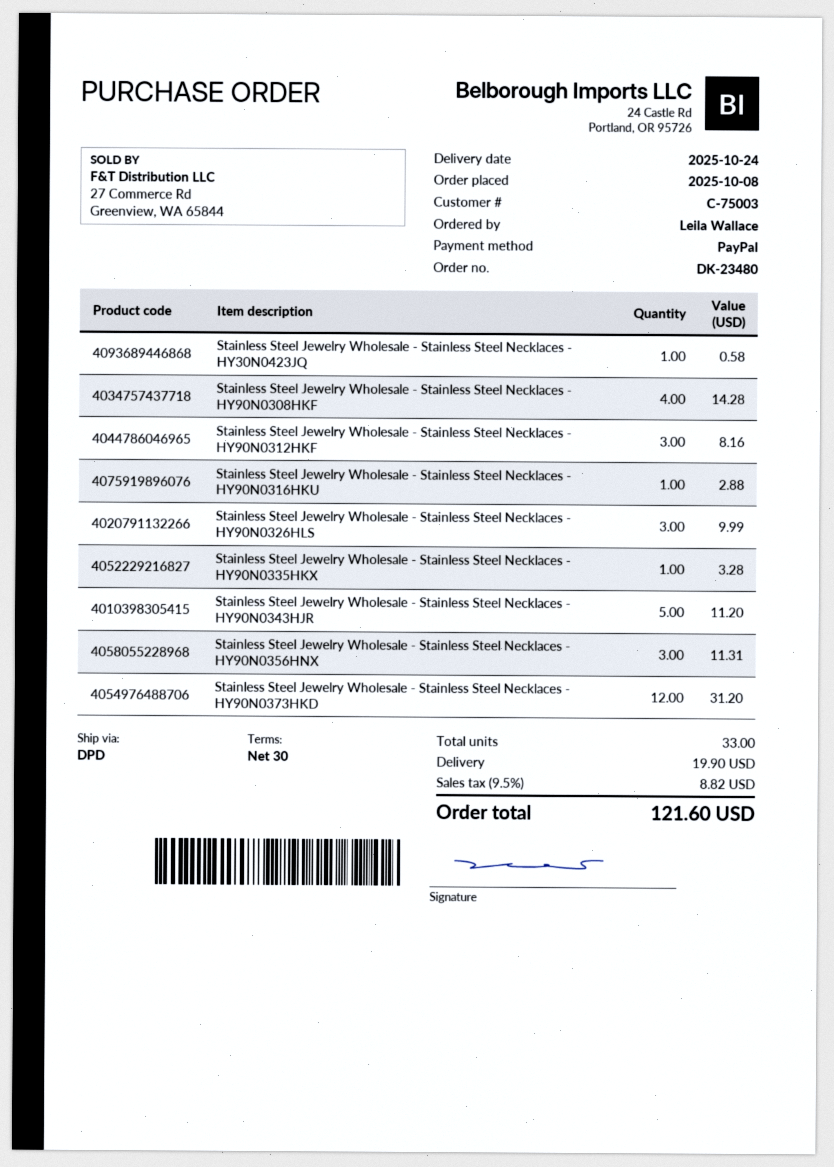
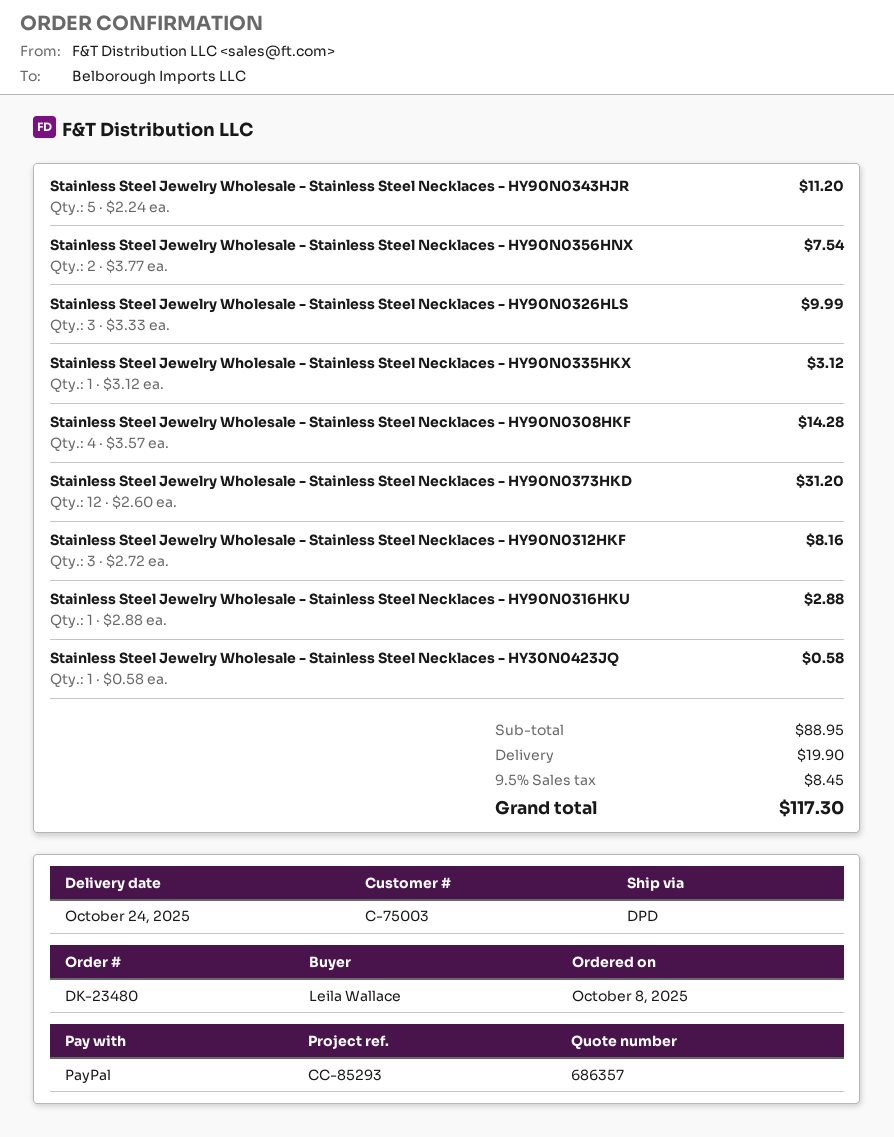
Stainless Steel Jewelry Wholesale - Stainless Steel Necklaces - HY90N0335HKX: 1 for 3.28 -> 1 for 3.12
Stainless Steel Jewelry Wholesale - Stainless Steel Necklaces - HY90N0356HNX: 3 for 11.31 -> 2 for 7.54
tax: 9.5% = 8.82 -> 9.5% = 8.45
total: 121.60 -> 117.30

